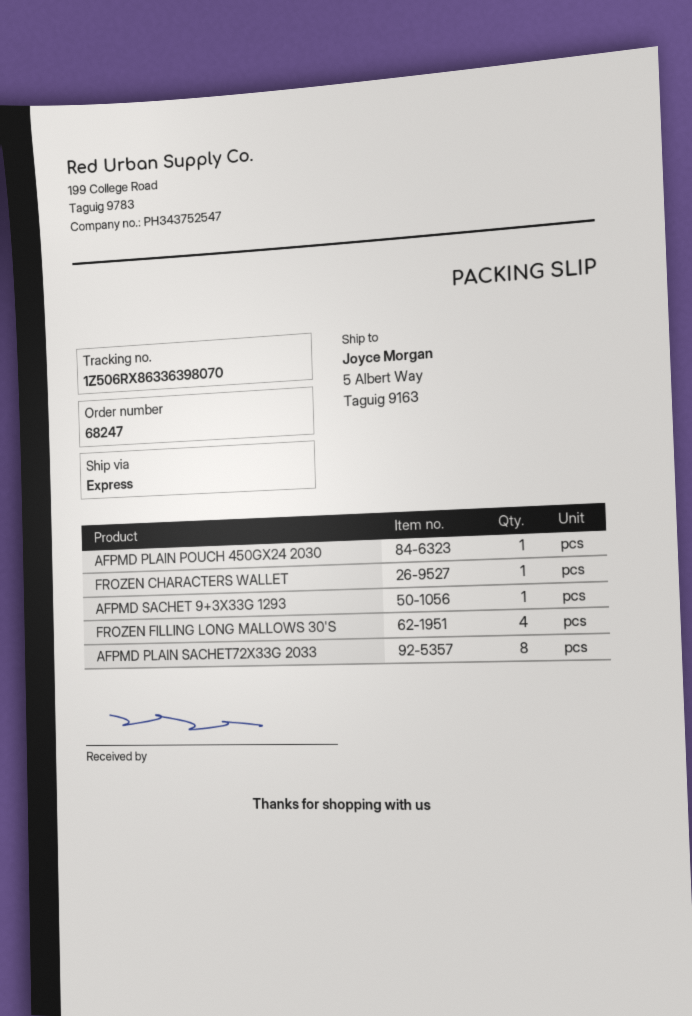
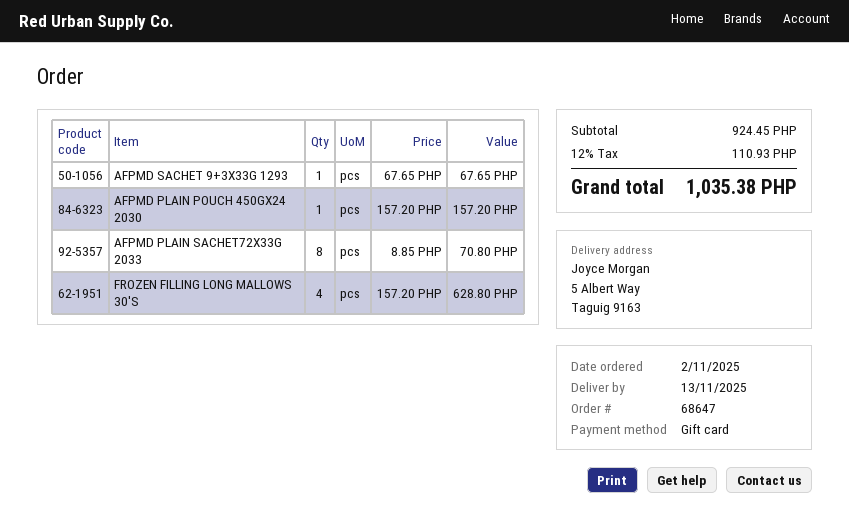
order number: 68247 -> 68647
FROZEN CHARACTERS WALLET: 1 -> none

